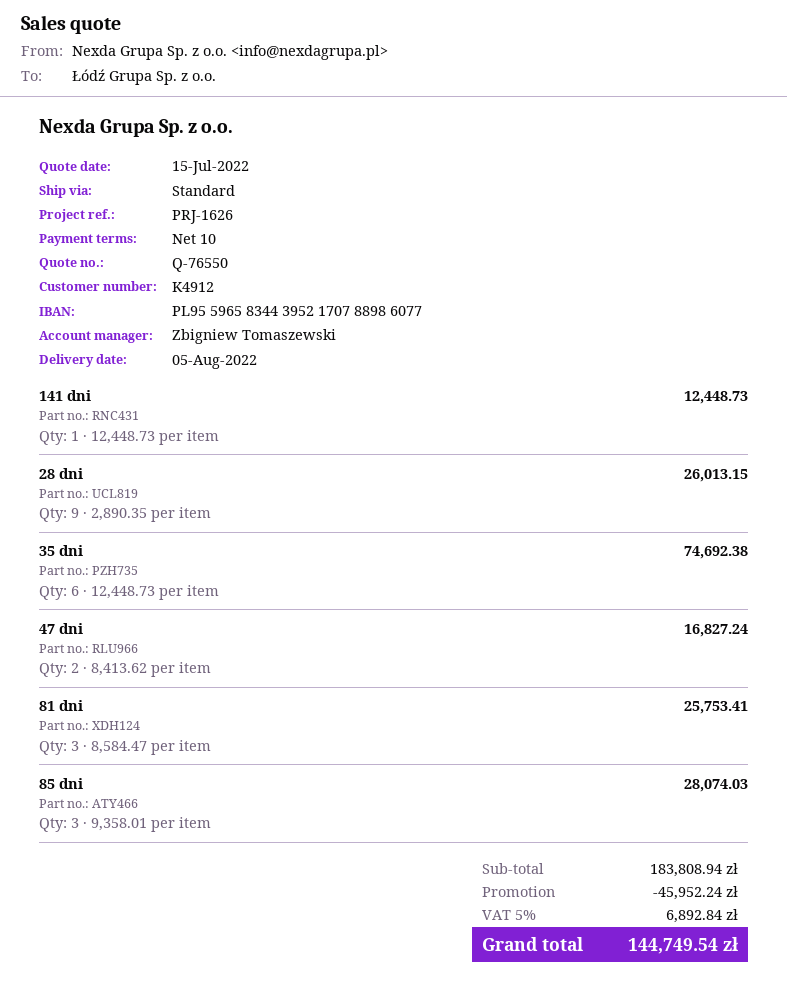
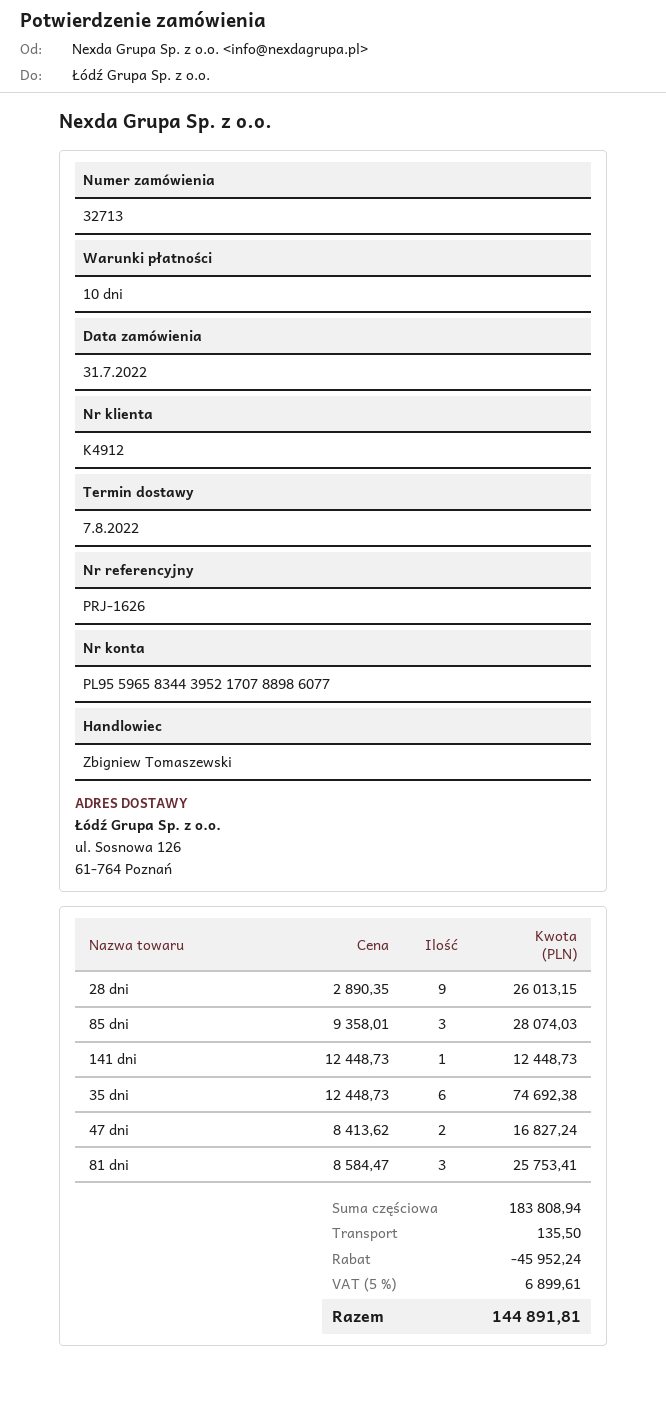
delivery date: 2022-08-05 -> 2022-08-07
shipping: none -> 135.50
tax: 5% = 6892.84 -> 5% = 6899.61
total: 144749.54 -> 144891.81

